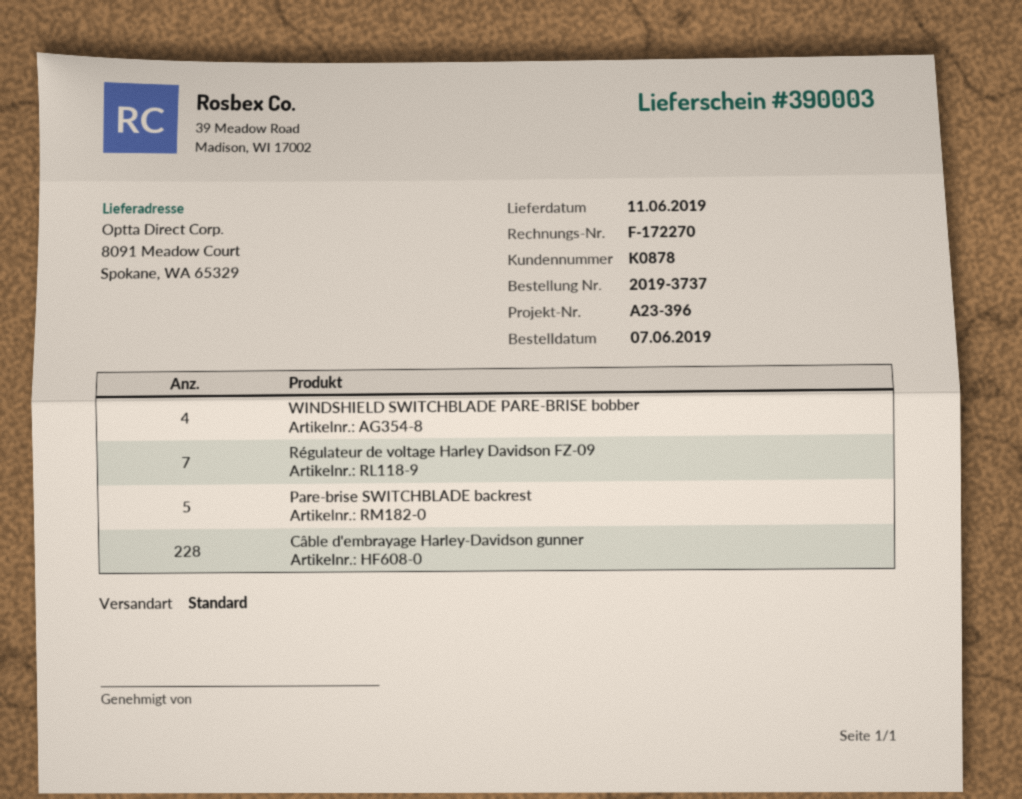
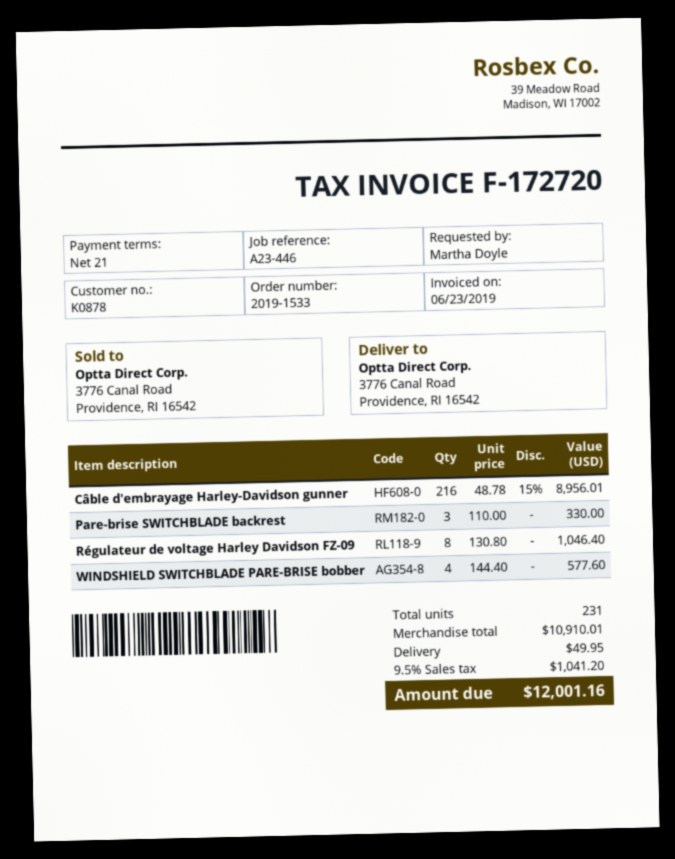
order number: 2019-3737 -> 2019-1533
invoice number: F-172270 -> F-172720
reference: A23-396 -> A23-446
ship to: 8091 Meadow Court, Spokane, WA 65329 -> 3776 Canal Road, Providence, RI 16542
Régulateur de voltage Harley Davidson FZ-09: 7 -> 8
Pare-brise SWITCHBLADE backrest: 5 -> 3
Câble d'embrayage Harley-Davidson gunner: 228 -> 216

